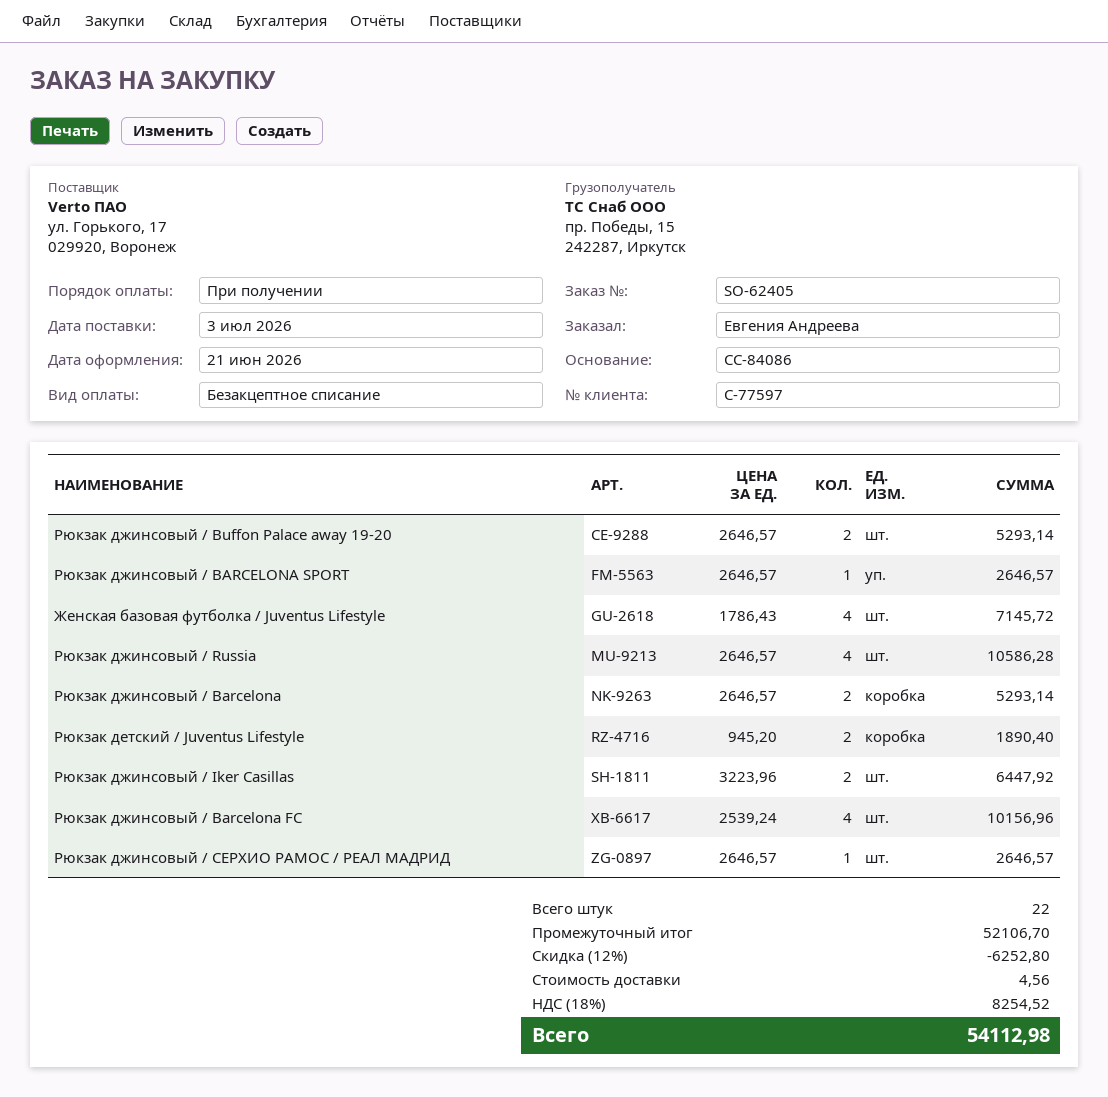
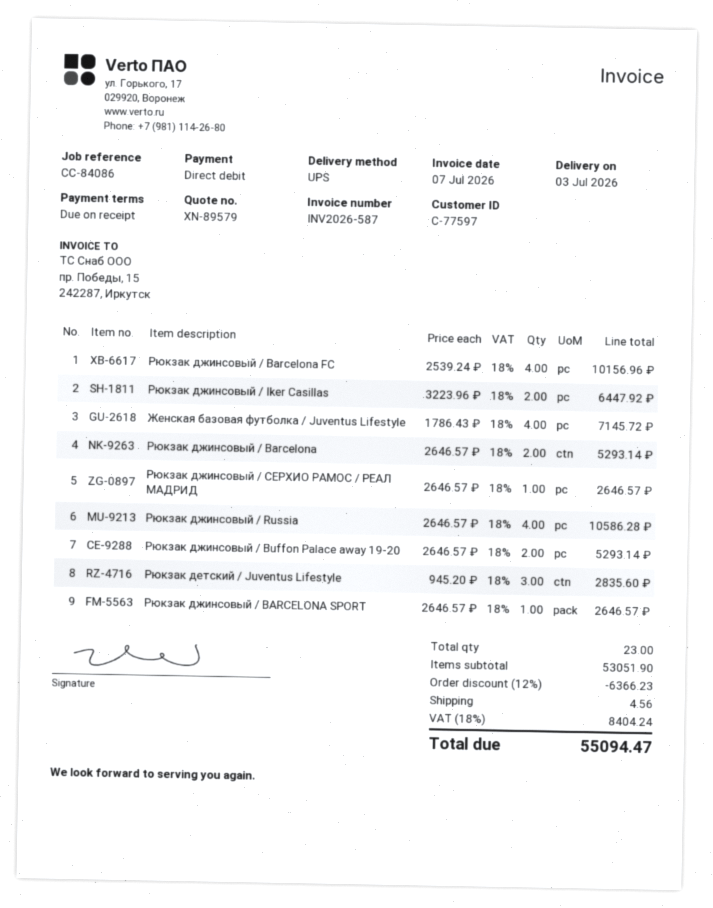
Рюкзак детский / Juventus Lifestyle: 2 x 945.20 = 1890.40 -> 3 x 945.20 = 2835.60
total quantity: 22 -> 23
subtotal: 52106.70 -> 53051.90
discount: 12% = 6252.80 -> 12% = 6366.23
tax: 18% = 8254.52 -> 18% = 8404.24
total: 54112.98 -> 55094.47

